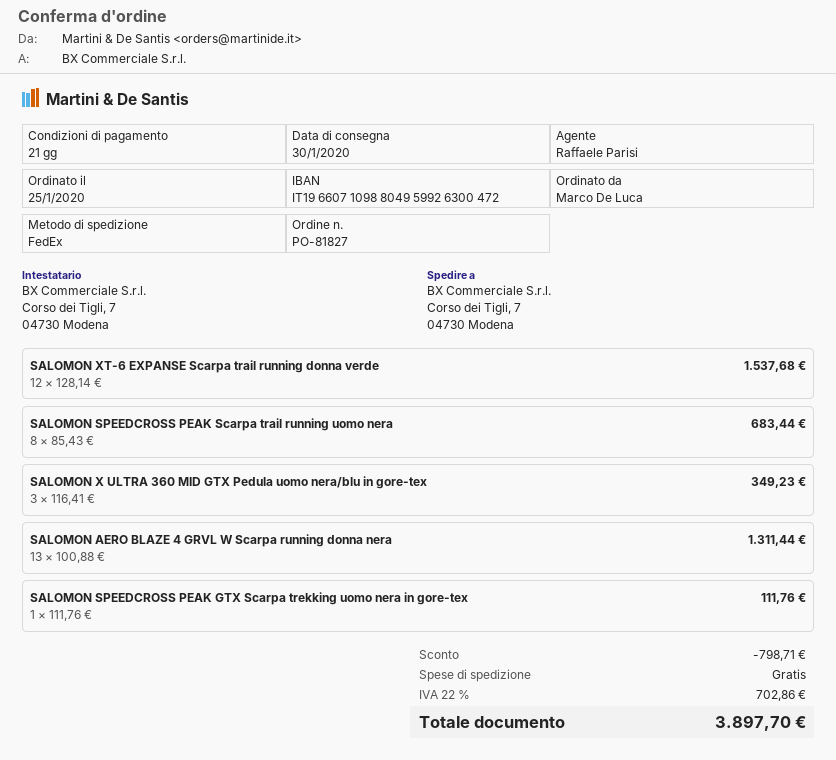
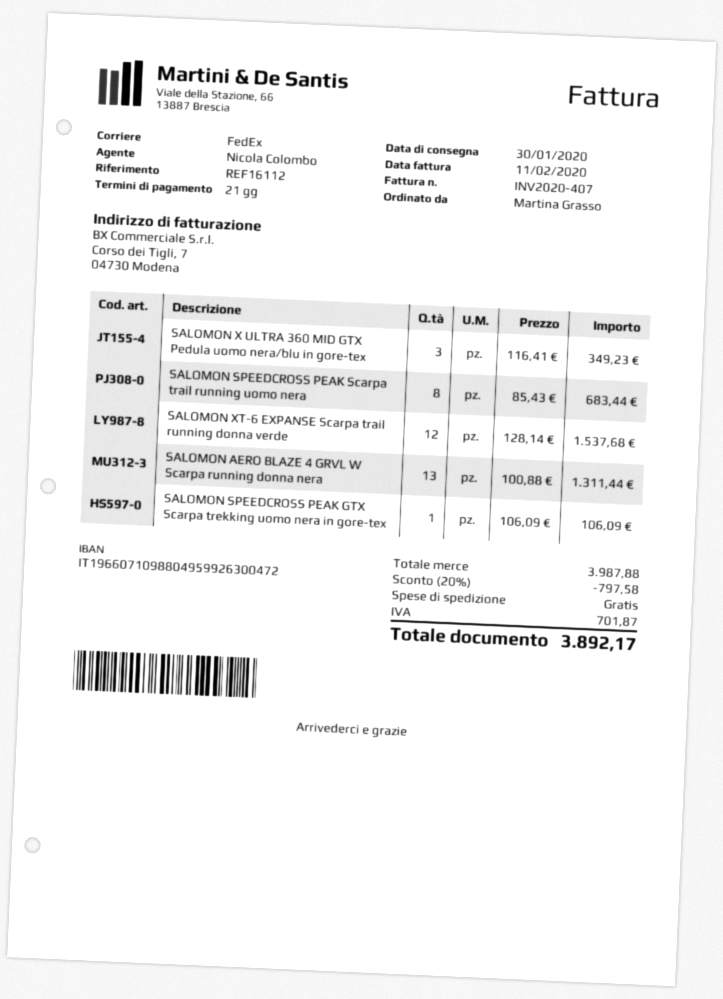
ordered by: Marco De Luca -> Martina Grasso
sales rep: Raffaele Parisi -> Nicola Colombo
SALOMON SPEEDCROSS PEAK GTX Scarpa trekking uomo nera in gore-tex: 1 x 111.76 = 111.76 -> 1 x 106.09 = 106.09
discount: 798.71 -> 797.58
tax: 702.86 -> 701.87
total: 3897.70 -> 3892.17

